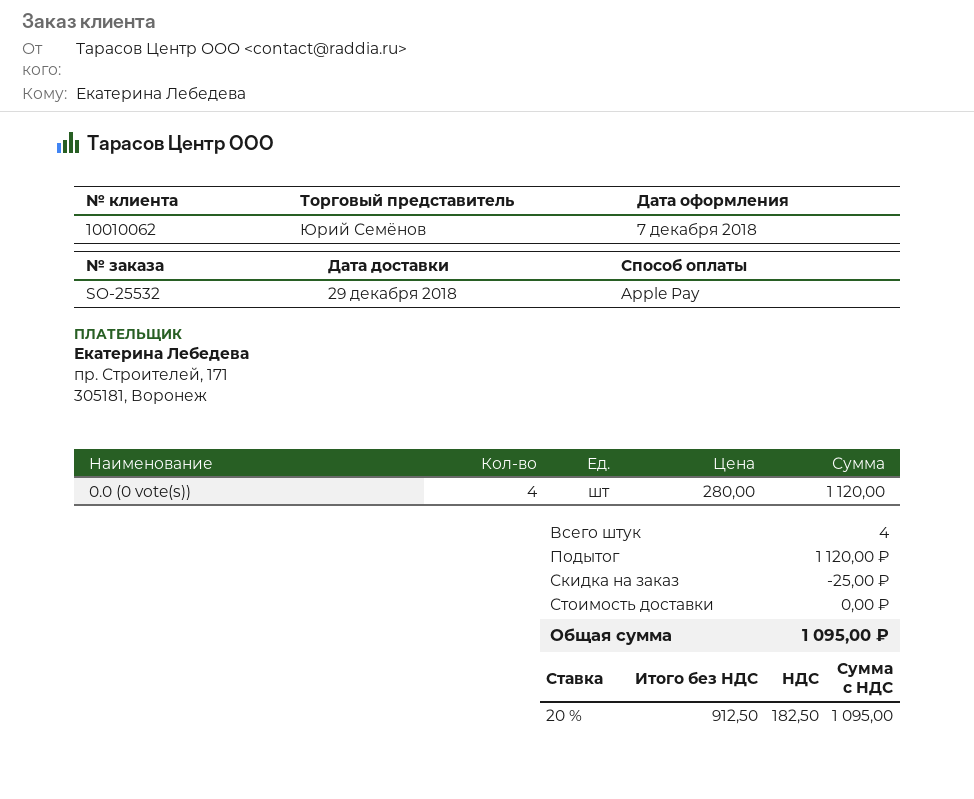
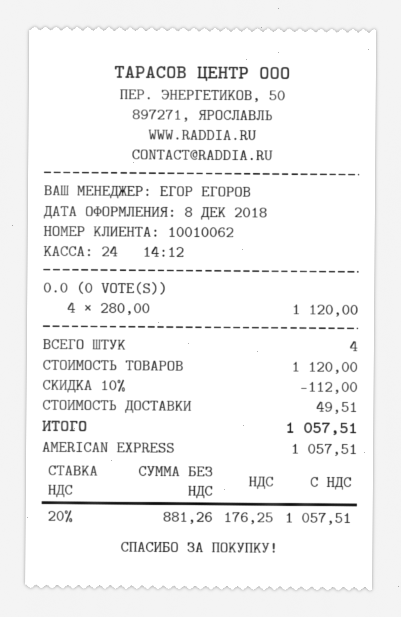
order date: 2018-12-07 -> 2018-12-08
sales rep: Юрий Семёнов -> ЕГОР ЕГОРОВ
payment method: Apple Pay -> American Express
discount: 25.00 -> 112.00
shipping: 0.00 -> 49.51
net: 912.50 -> 881.26
tax: 20% = 182.50 -> 20% = 176.25
total: 1095.00 -> 1057.51

